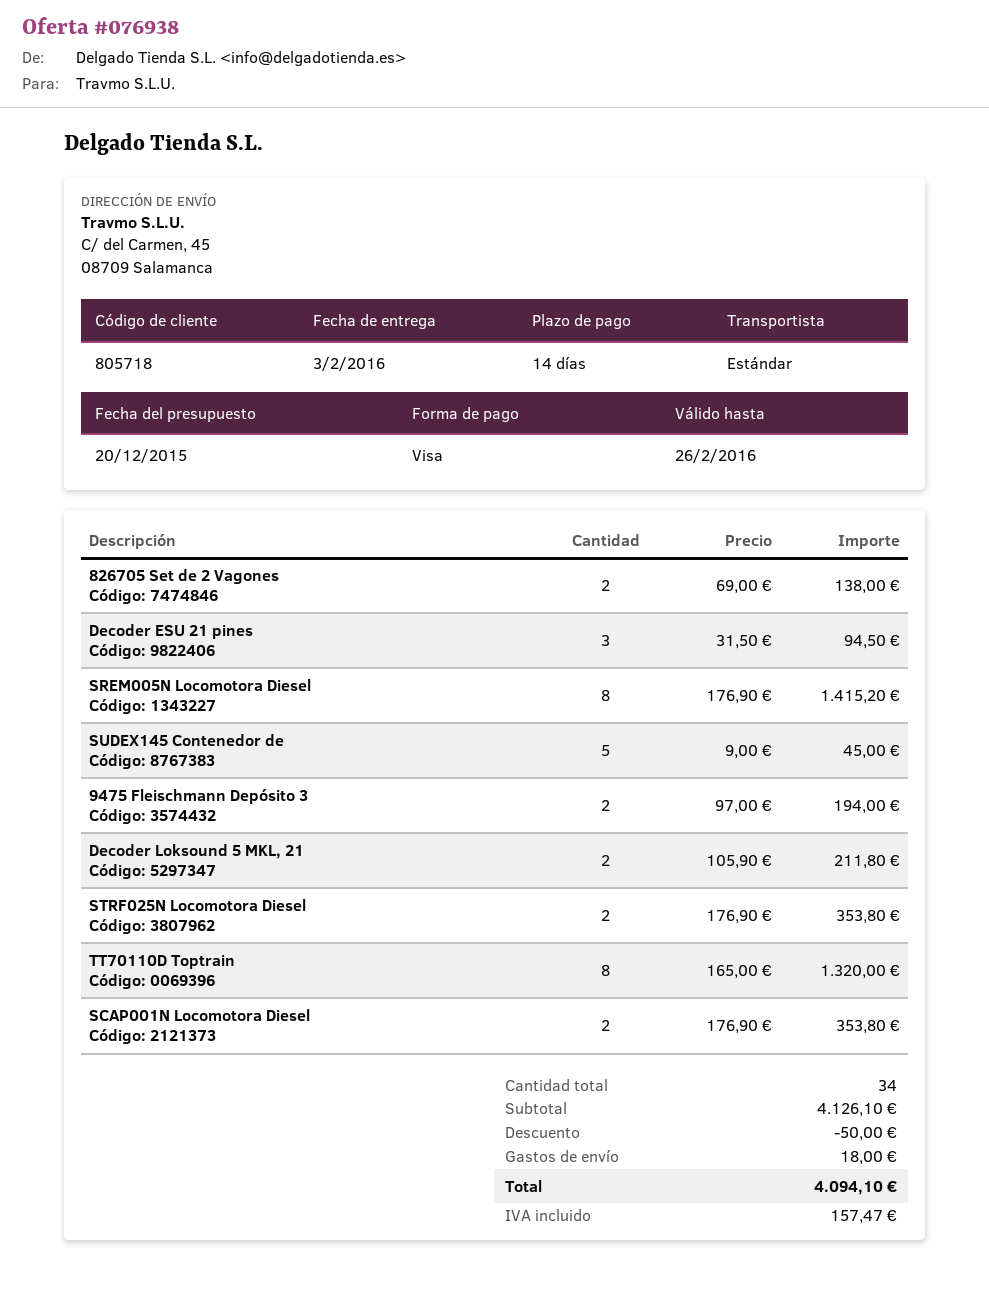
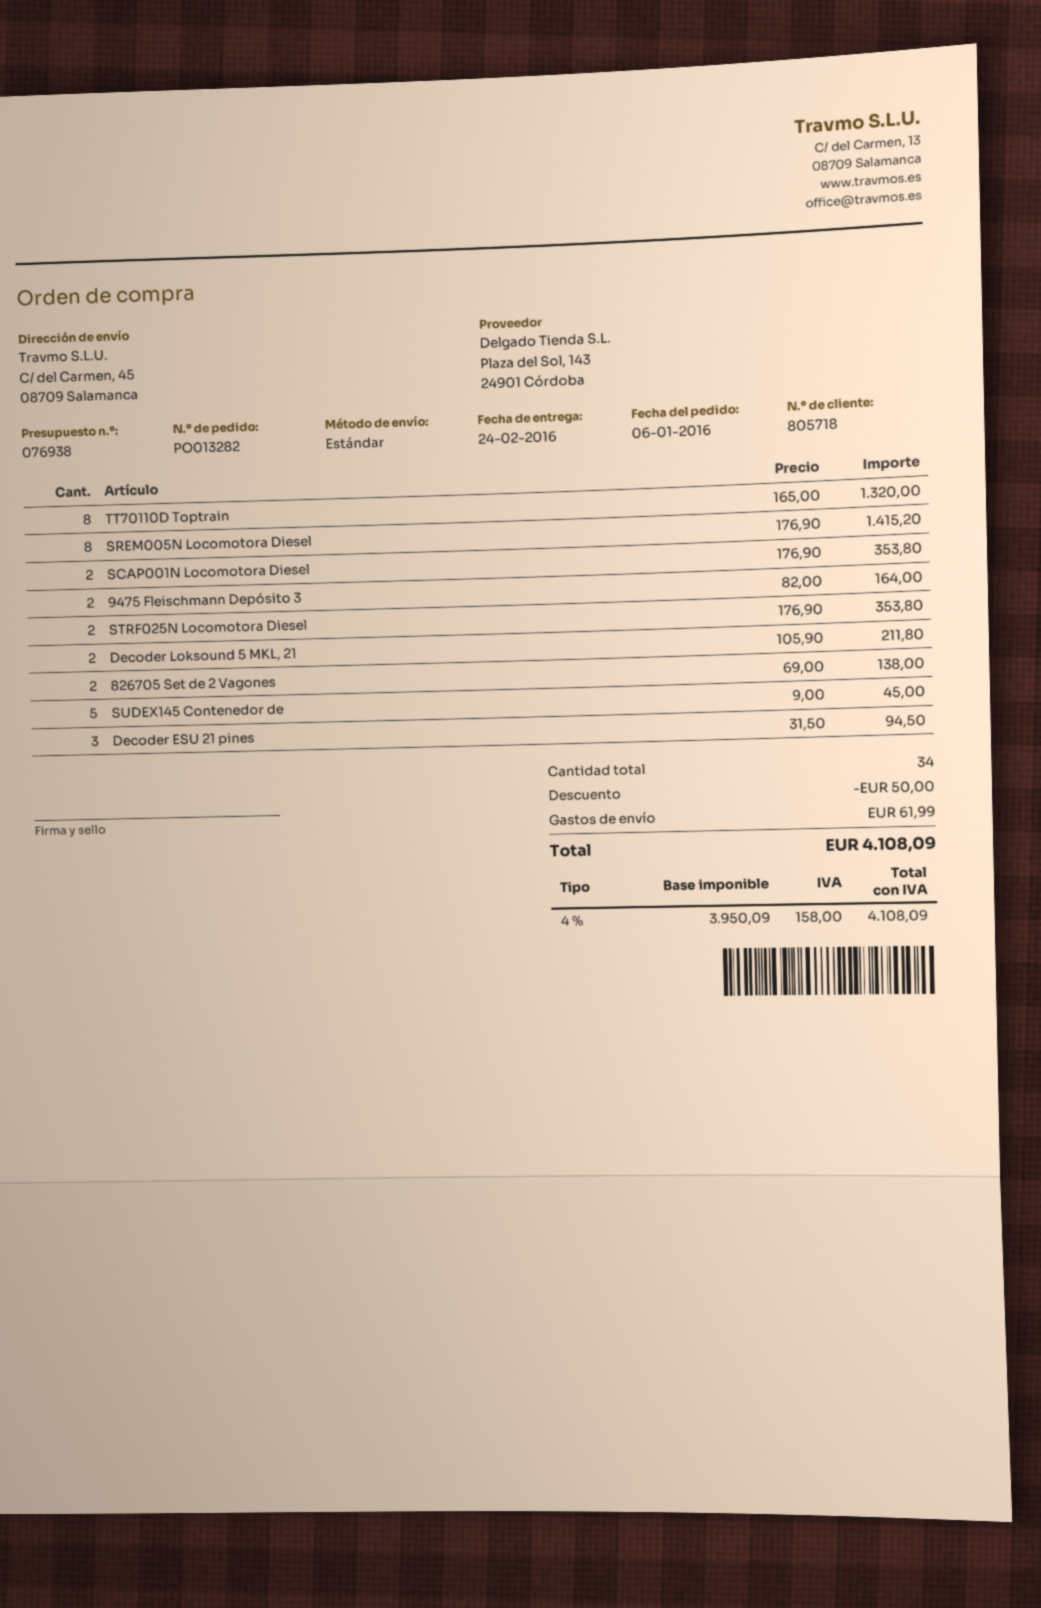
delivery date: 2016-02-03 -> 2016-02-24
9475 Fleischmann Depósito 3: 2 x 97.00 = 194.00 -> 2 x 82.00 = 164.00
shipping: 18.00 -> 61.99
tax: 157.47 -> 158.00
total: 4094.10 -> 4108.09

